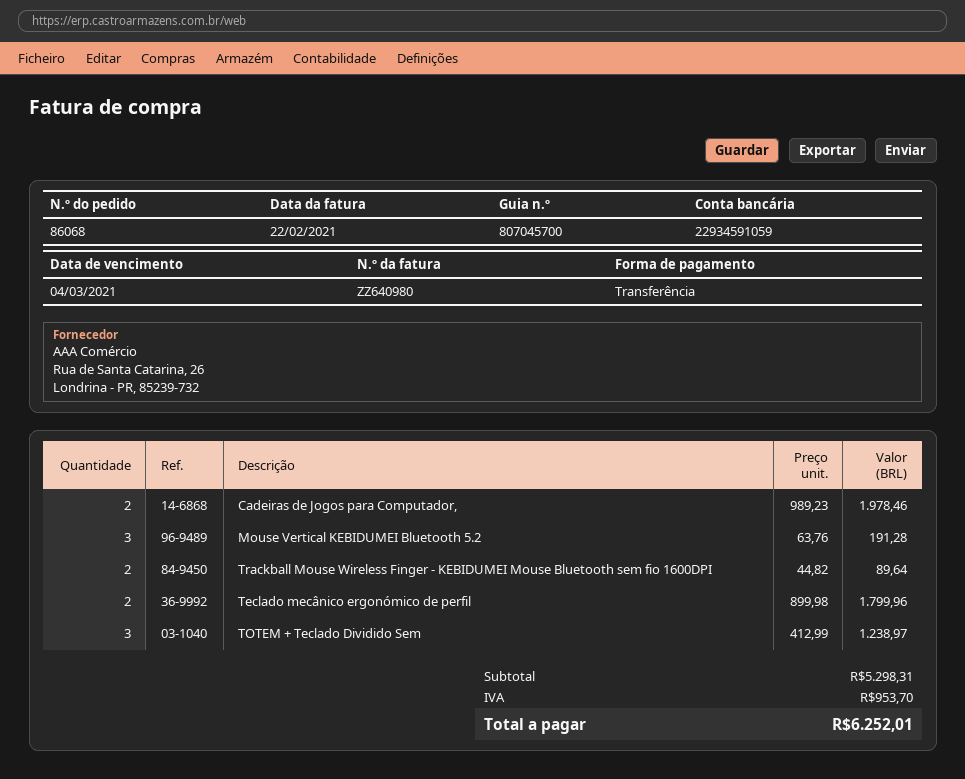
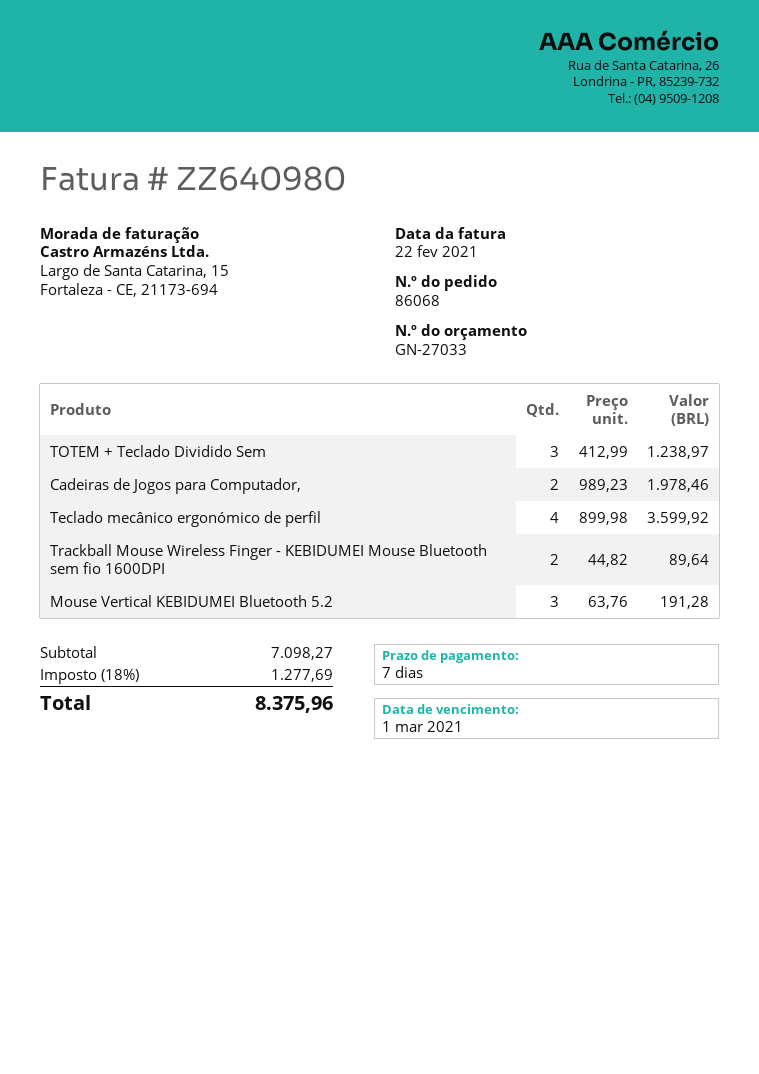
due date: 2021-03-04 -> 2021-03-01
Teclado mecânico ergonómico de perfil: 2 x 899.98 = 1799.96 -> 4 x 899.98 = 3599.92
subtotal: 5298.31 -> 7098.27
tax: 953.70 -> 1277.69
total: 6252.01 -> 8375.96

